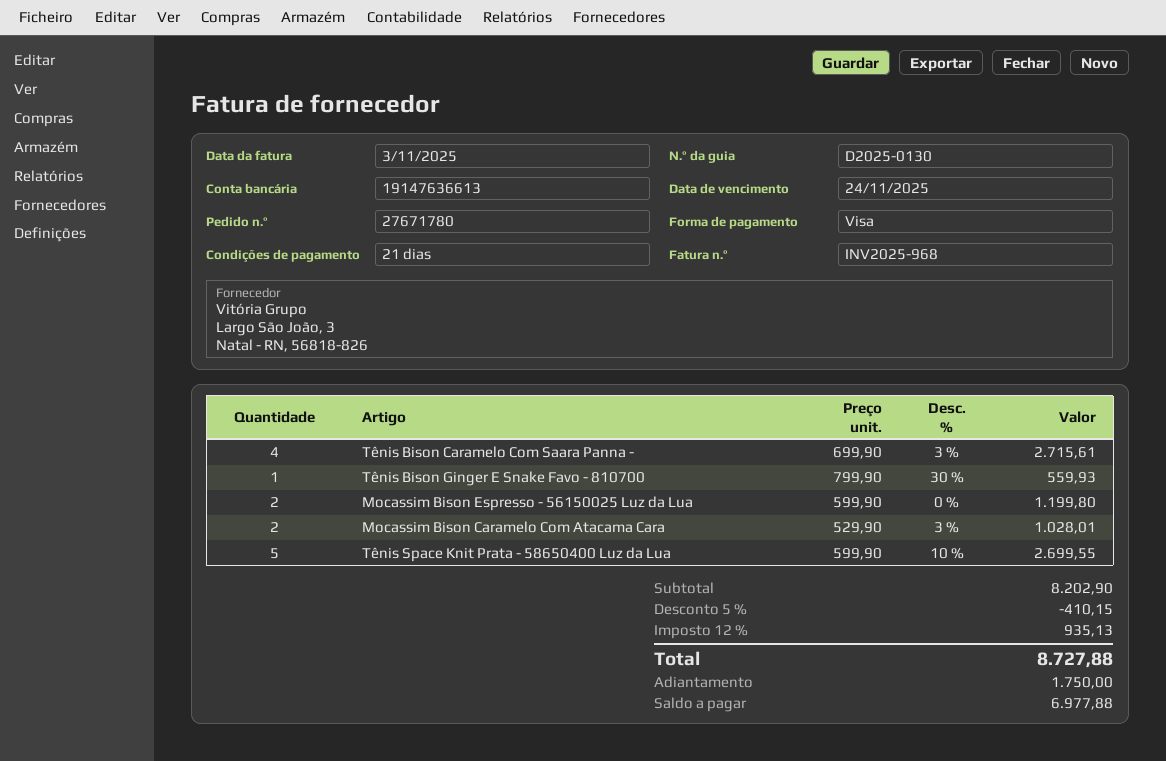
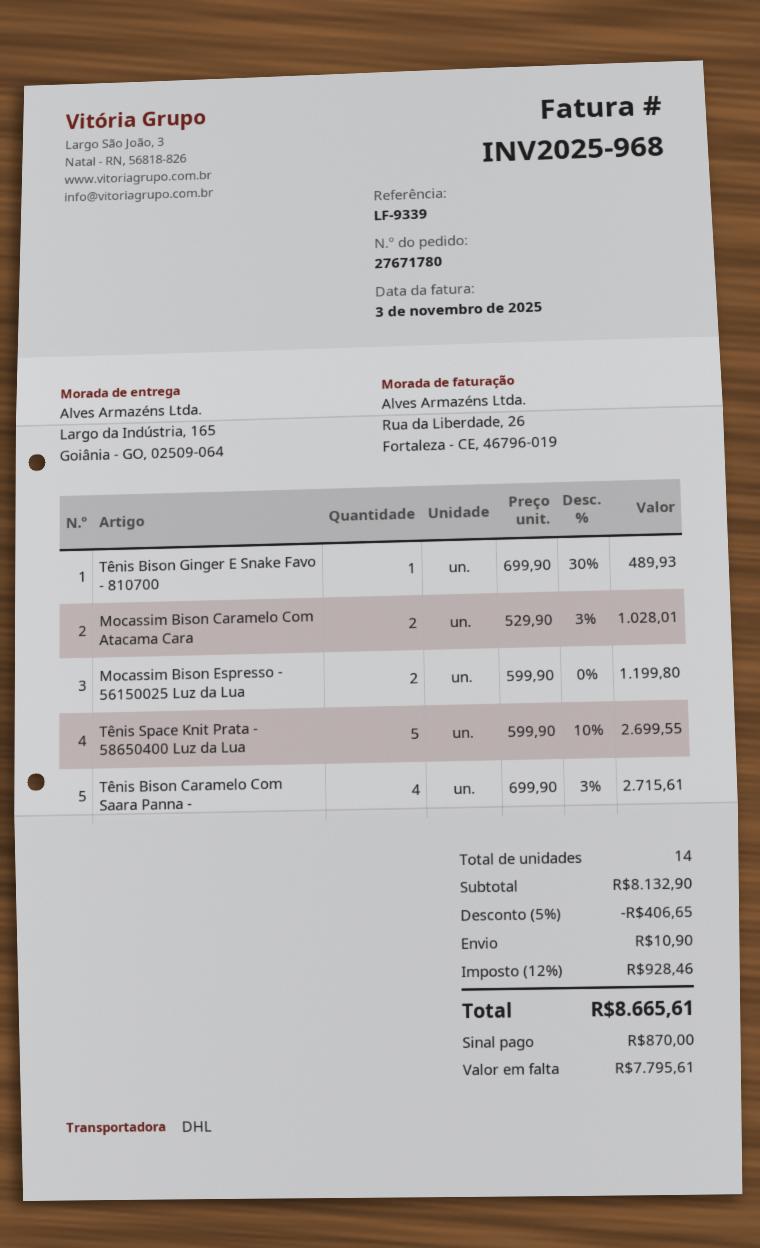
Tênis Bison Ginger E Snake Favo - 810700: 1 x 799.90 - 30% = 559.93 -> 1 x 699.90 - 30% = 489.93
subtotal: 8202.90 -> 8132.90
discount: 5% = 410.15 -> 5% = 406.65
shipping: none -> 10.90
tax: 12% = 935.13 -> 12% = 928.46
total: 8727.88 -> 8665.61
deposit: 1750.00 -> 870.00
balance: 6977.88 -> 7795.61

